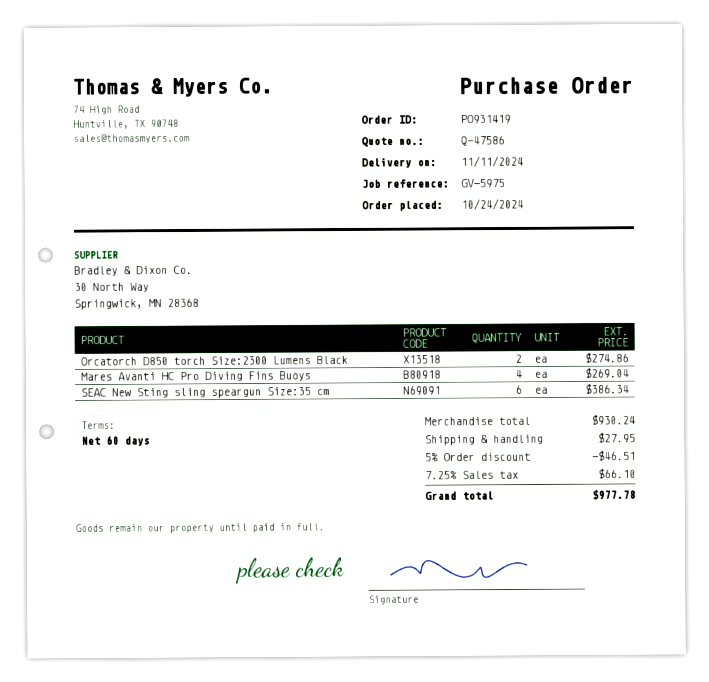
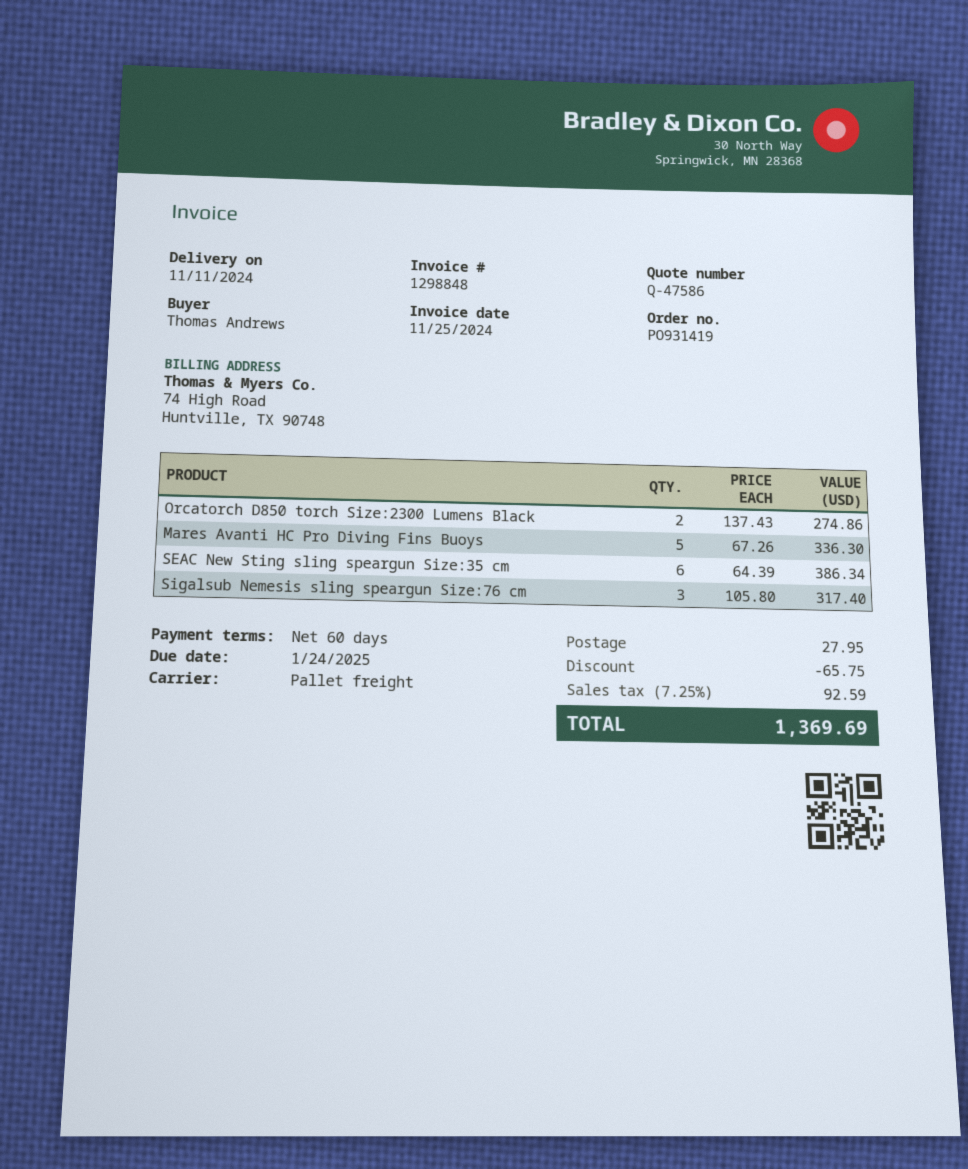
Mares Avanti HC Pro Diving Fins Buoys: 4 for 269.04 -> 5 for 336.30
Sigalsub Nemesis sling speargun Size:76 cm: none -> 3 for 317.40
discount: 46.51 -> 65.75
tax: 7.25% = 66.10 -> 7.25% = 92.59
total: 977.78 -> 1369.69

